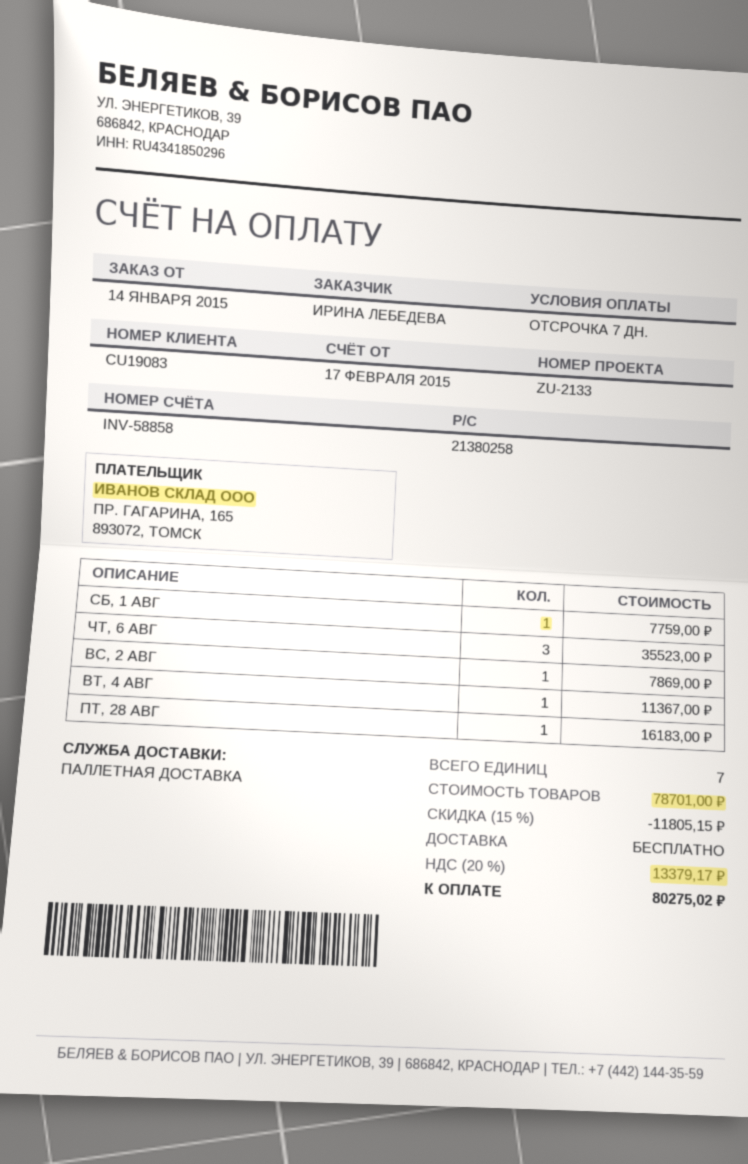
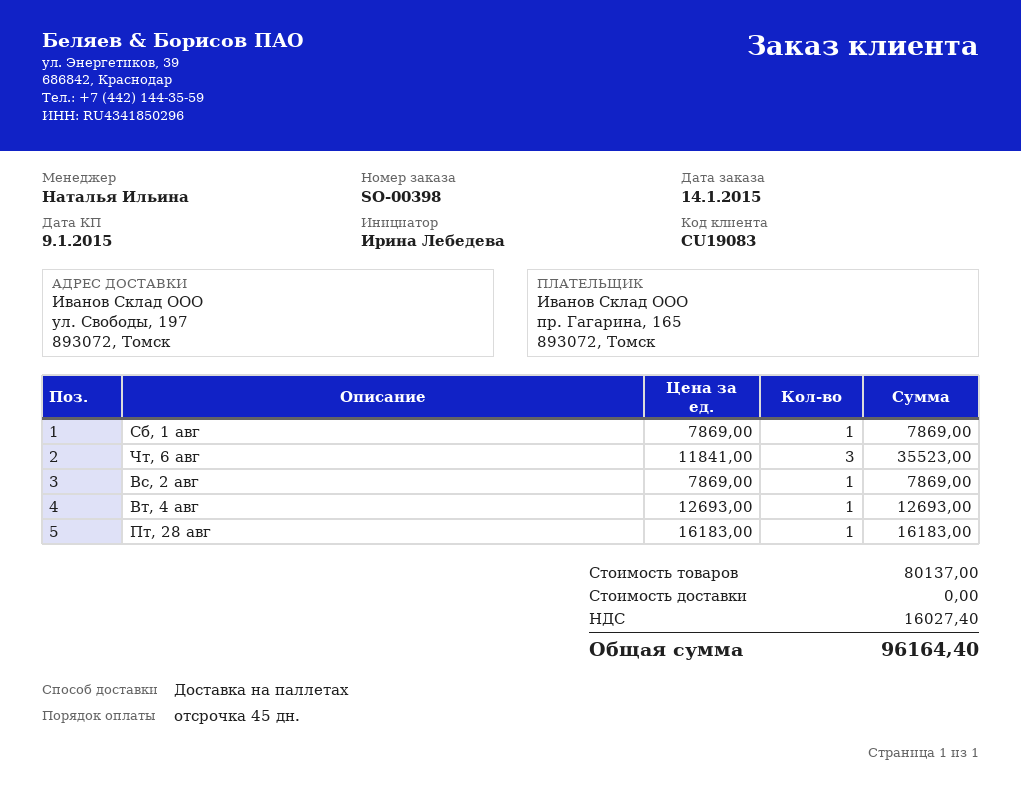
payment terms: 7 days -> 45 days
СБ, 1 АВГ: 1 for 7759.00 -> 1 for 7869.00
ВТ, 4 АВГ: 1 for 11367.00 -> 1 for 12693.00
subtotal: 78701.00 -> 80137.00
discount: 15% = 11805.15 -> none
tax: 13379.17 -> 16027.40
total: 80275.02 -> 96164.40

